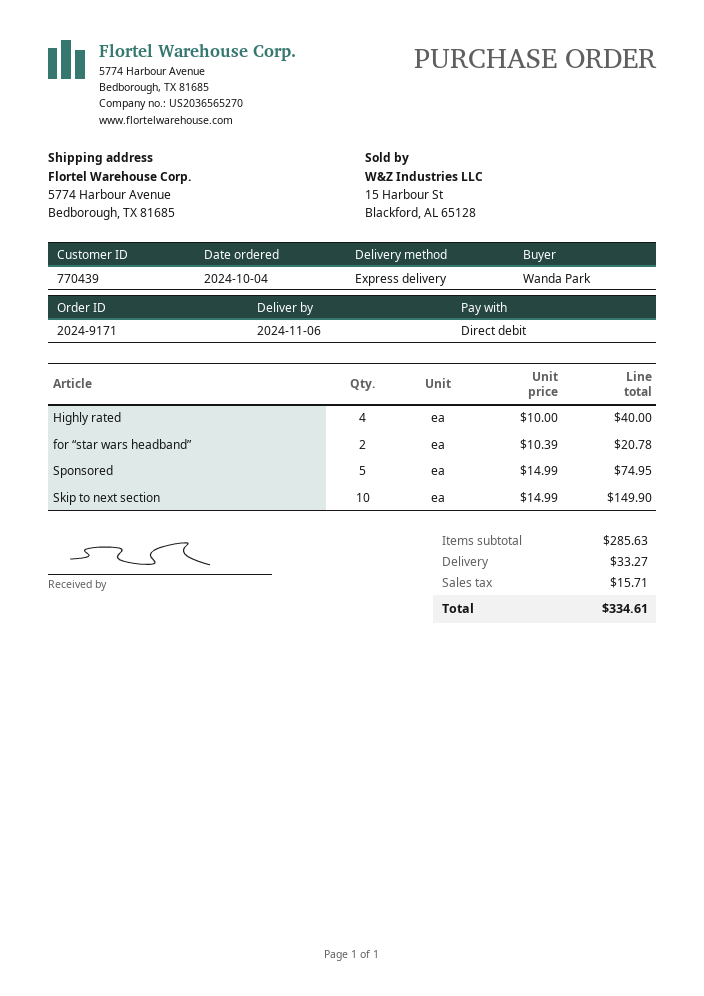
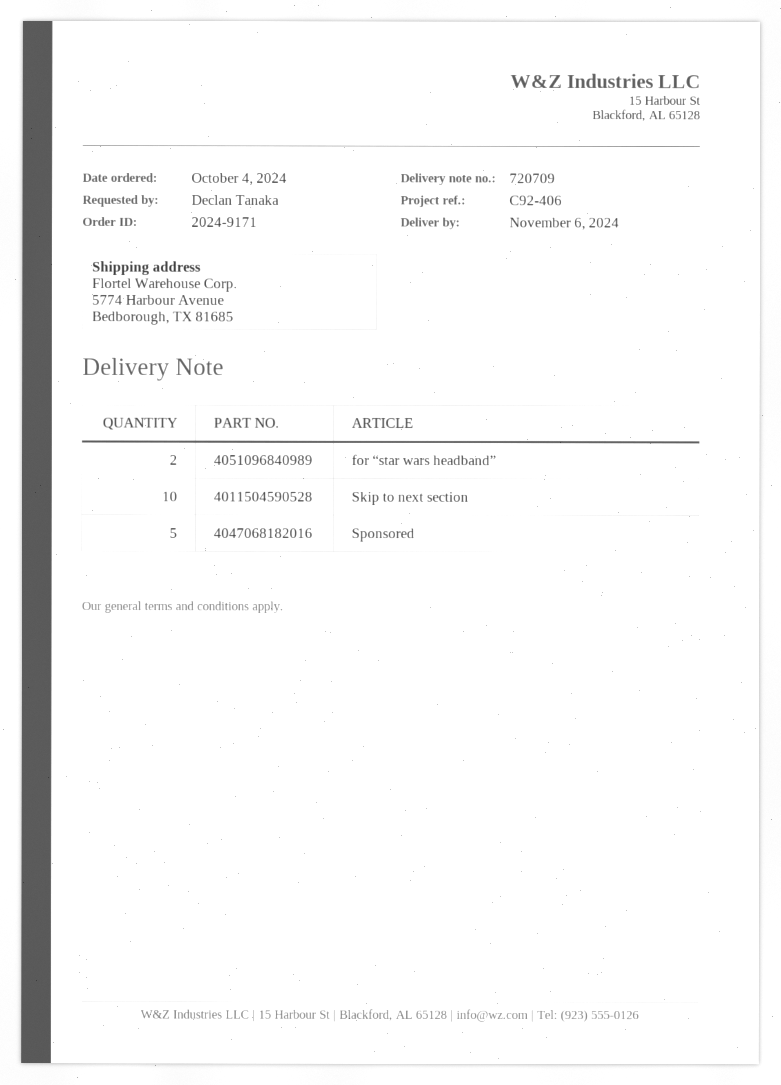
ordered by: Wanda Park -> Declan Tanaka
Highly rated: 4 -> none

